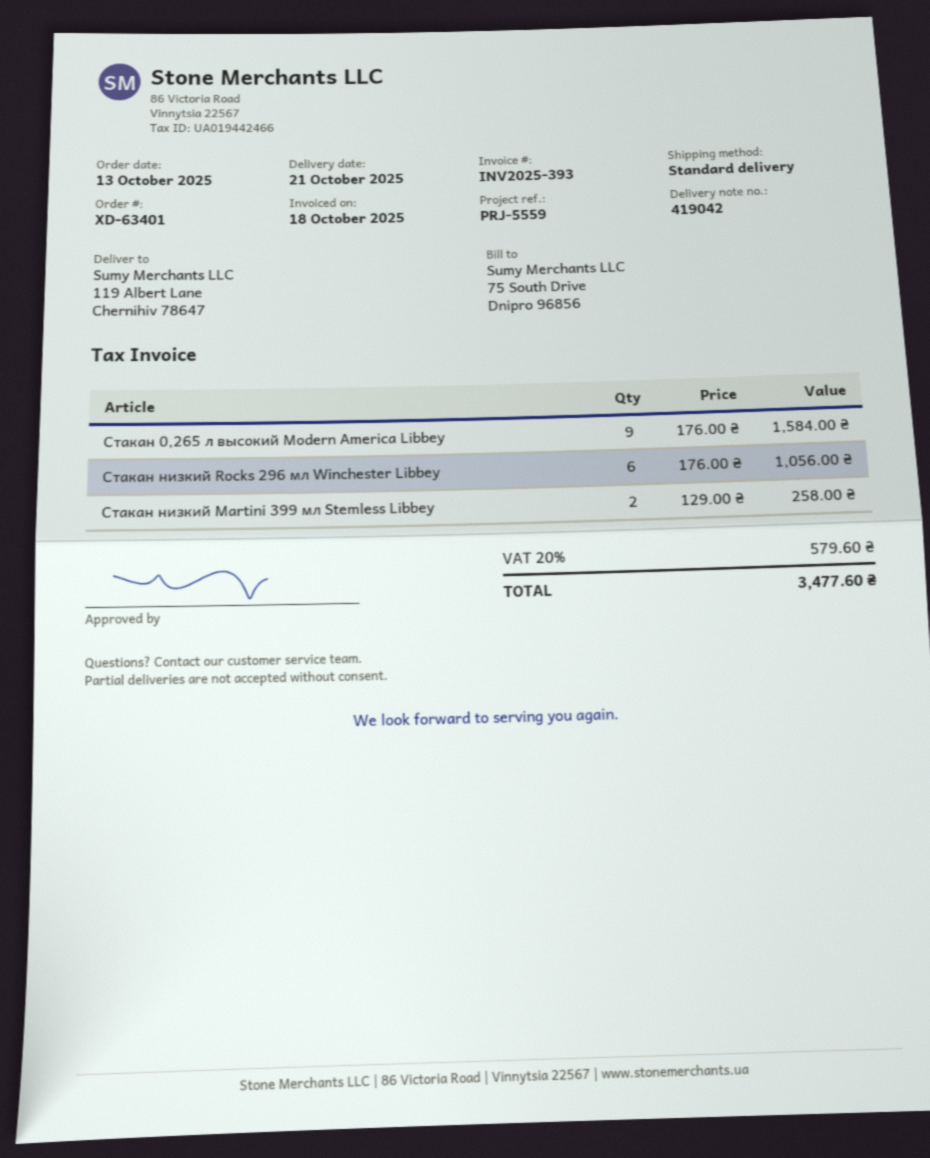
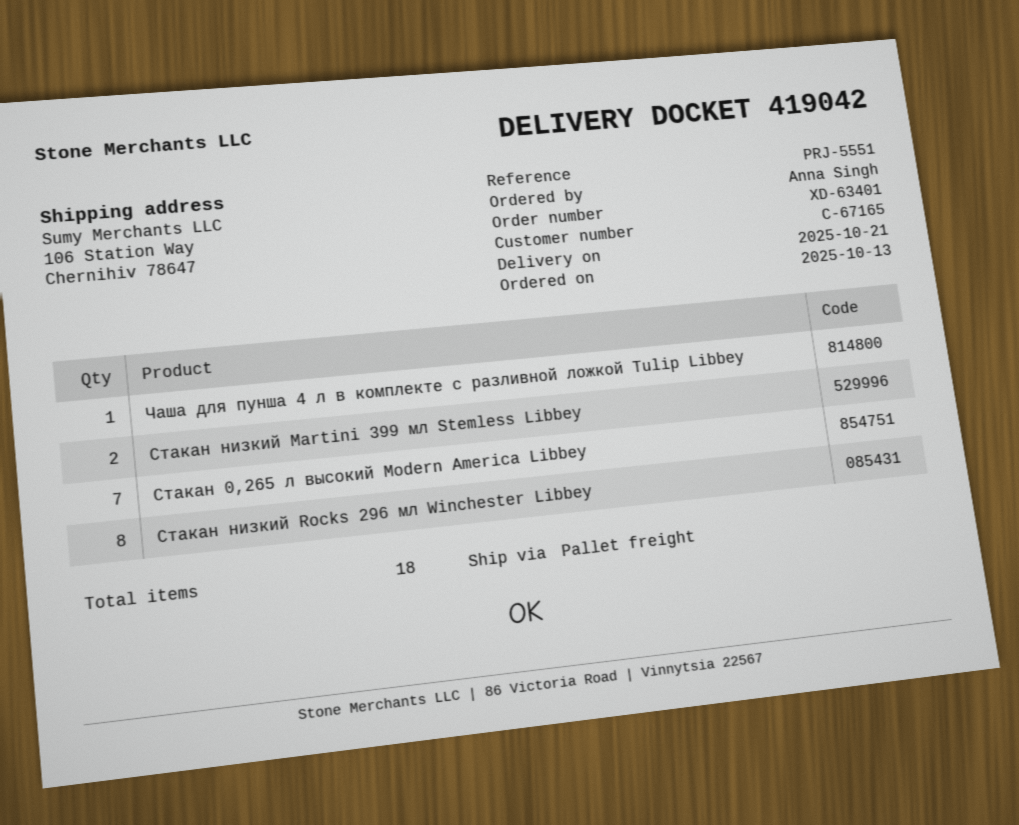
reference: PRJ-5559 -> PRJ-5551
shipping method: standard -> pallet freight
ship to: 119 Albert Lane, Chernihiv 78647 -> 106 Station Way, Chernihiv 78647
Стакан 0,265 л высокий Modern America Libbey: 9 -> 7
Стакан низкий Rocks 296 мл Winchester Libbey: 6 -> 8
Чаша для пунша 4 л в комплекте с разливной ложкой Tulip Libbey: none -> 1

